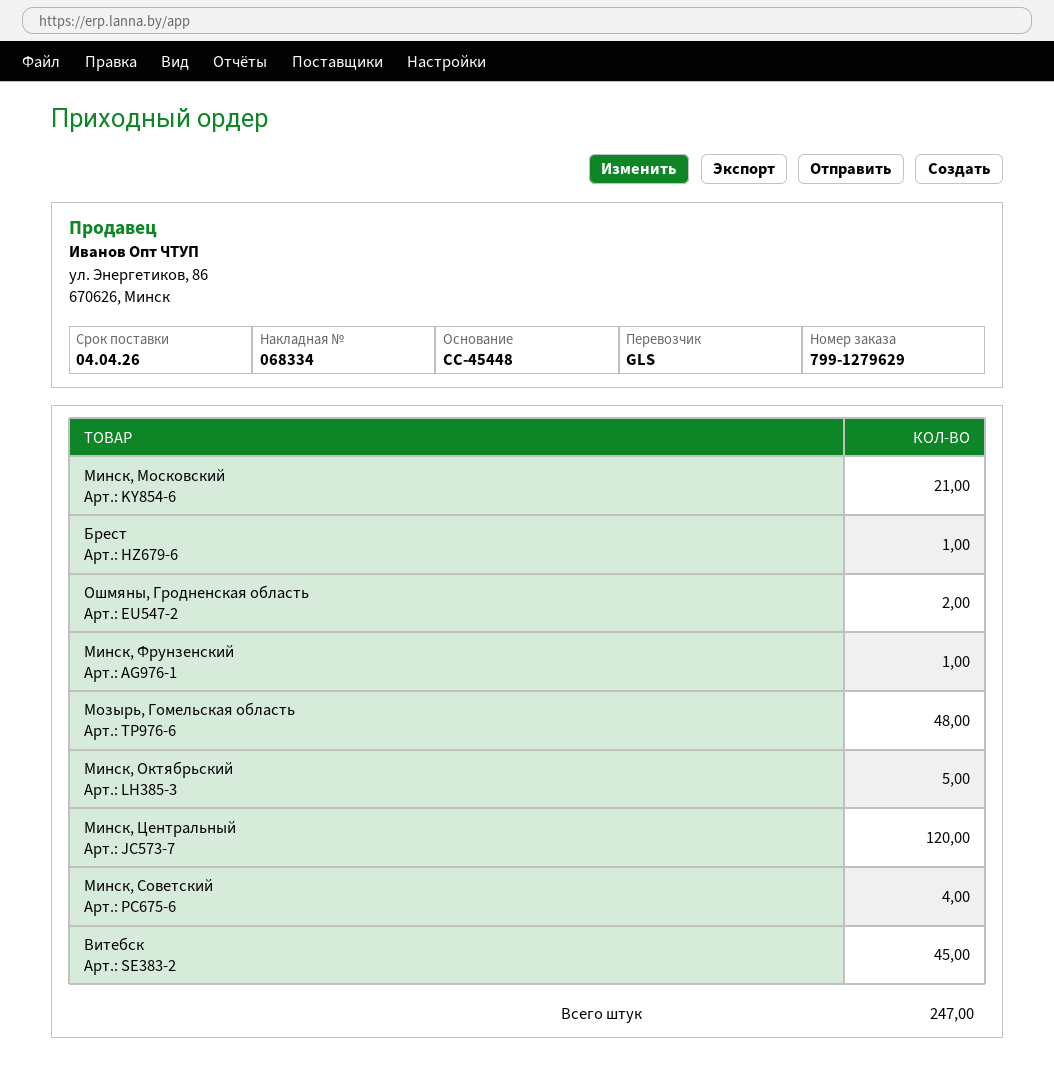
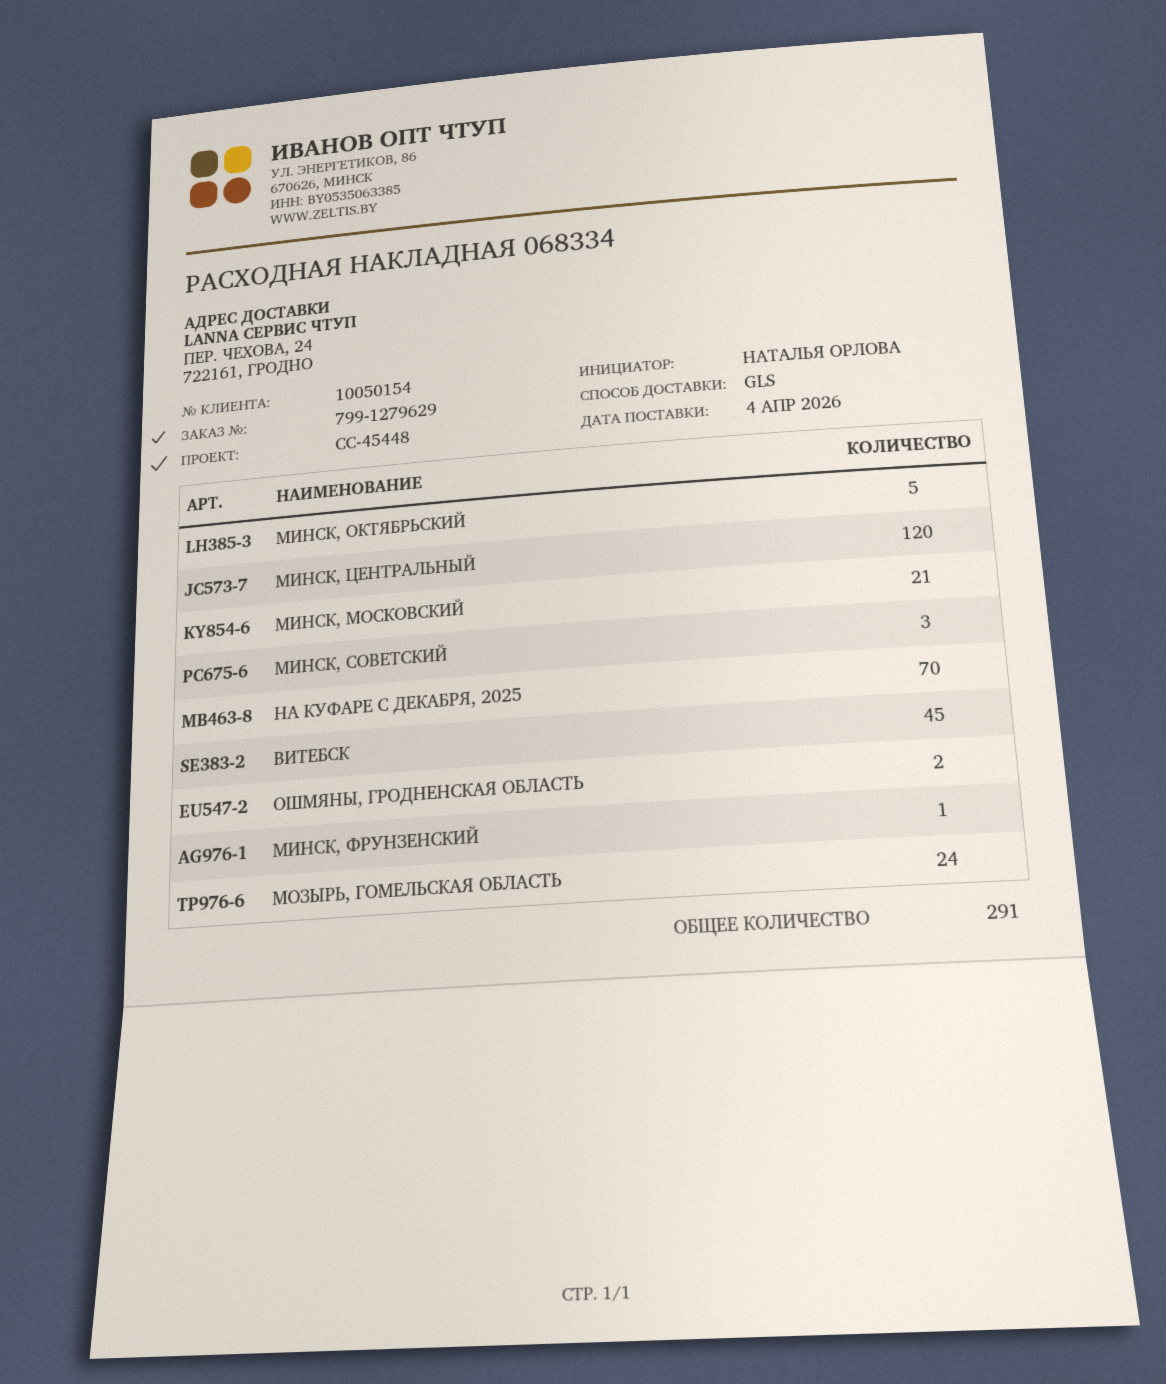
Брест: 1 -> none
Мозырь, Гомельская область: 48 -> 24
Минск, Советский: 4 -> 3
НА КУФАРЕ С ДЕКАБРЯ, 2025: none -> 70
total quantity: 247 -> 291

